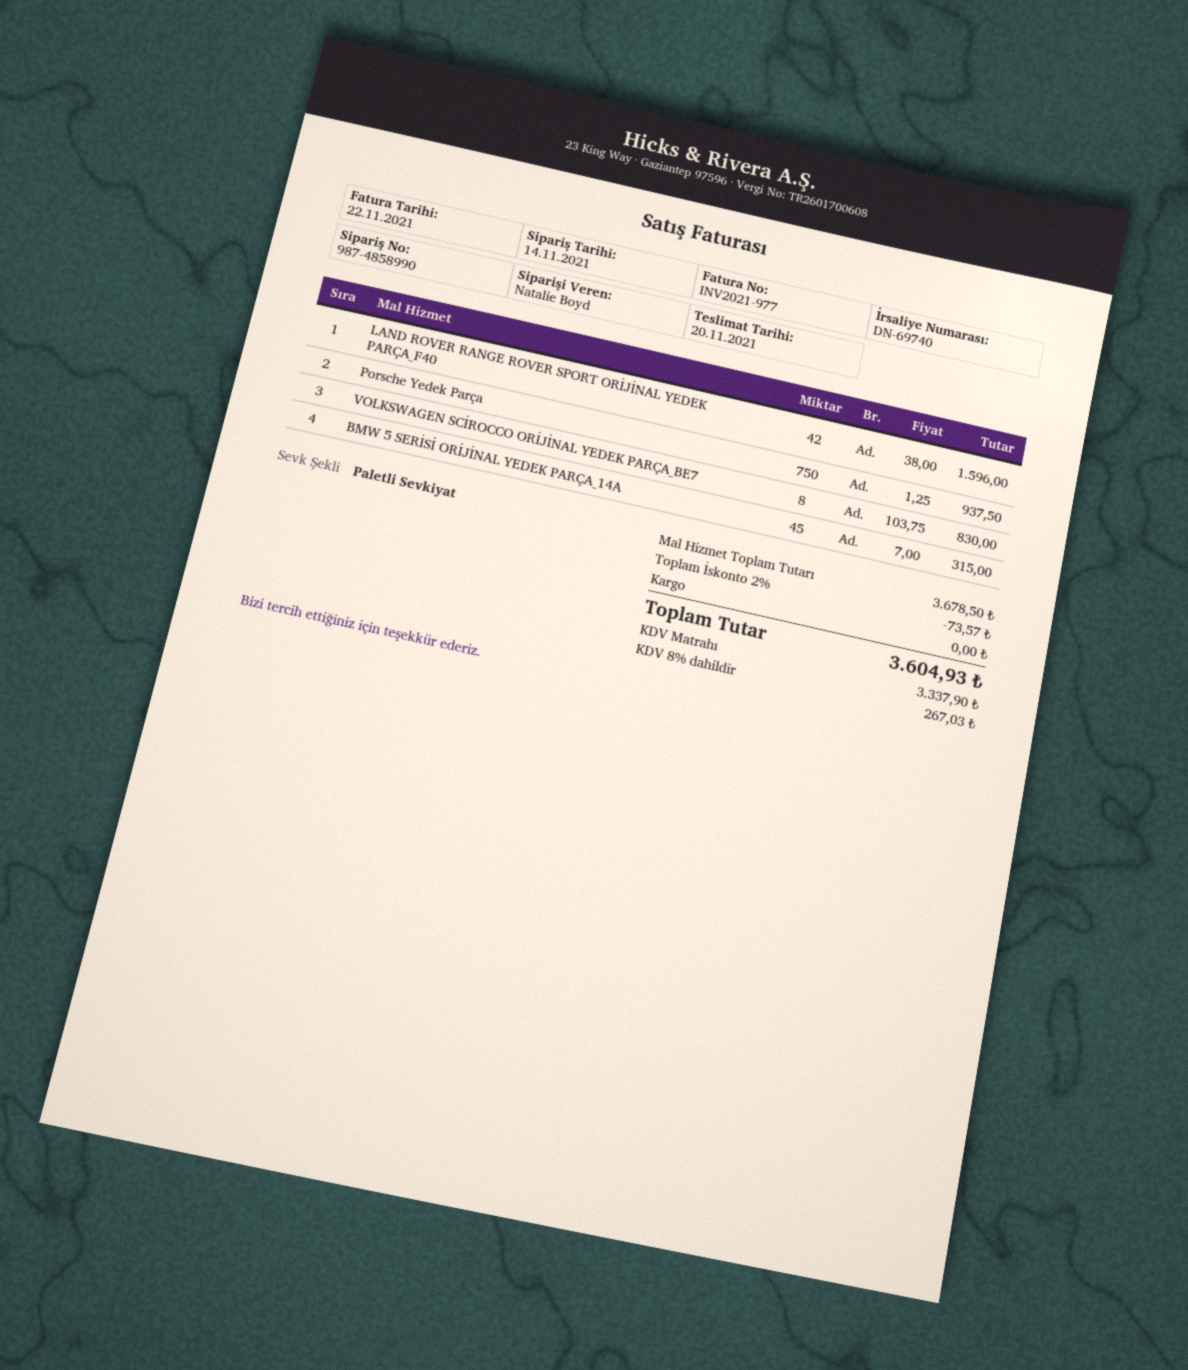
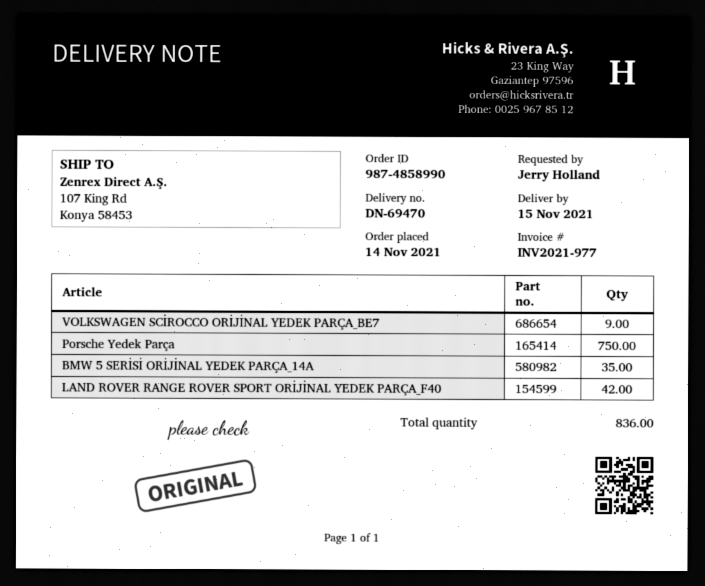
delivery note number: DN-69740 -> DN-69470
delivery date: 2021-11-20 -> 2021-11-15
ordered by: Natalie Boyd -> Jerry Holland
VOLKSWAGEN SCİROCCO ORİJİNAL YEDEK PARÇA_BE7: 8 -> 9
BMW 5 SERİSİ ORİJİNAL YEDEK PARÇA_14A: 45 -> 35

